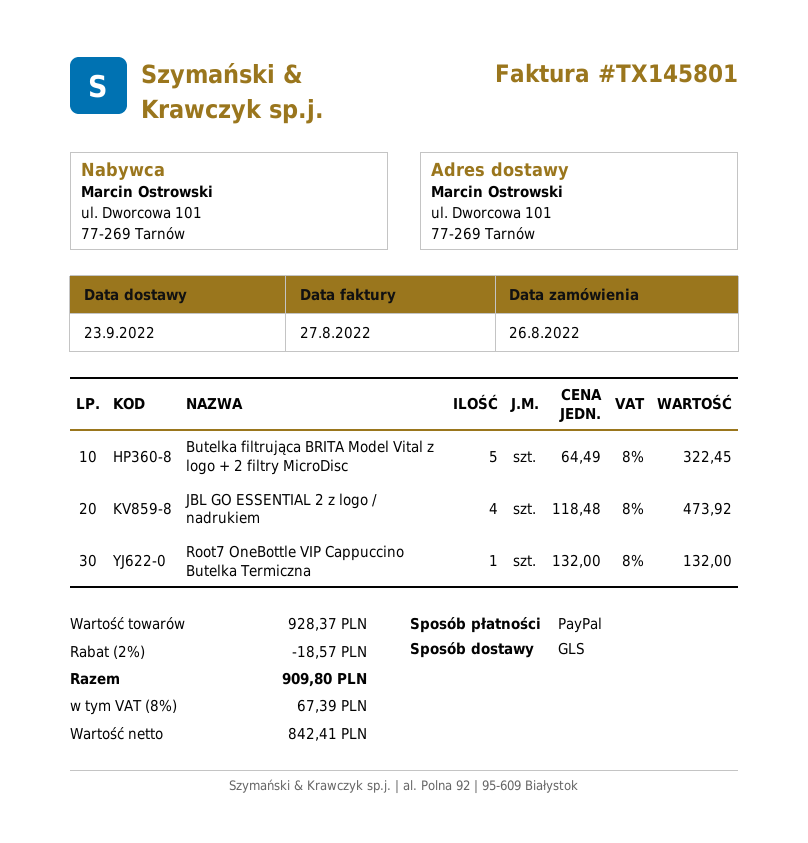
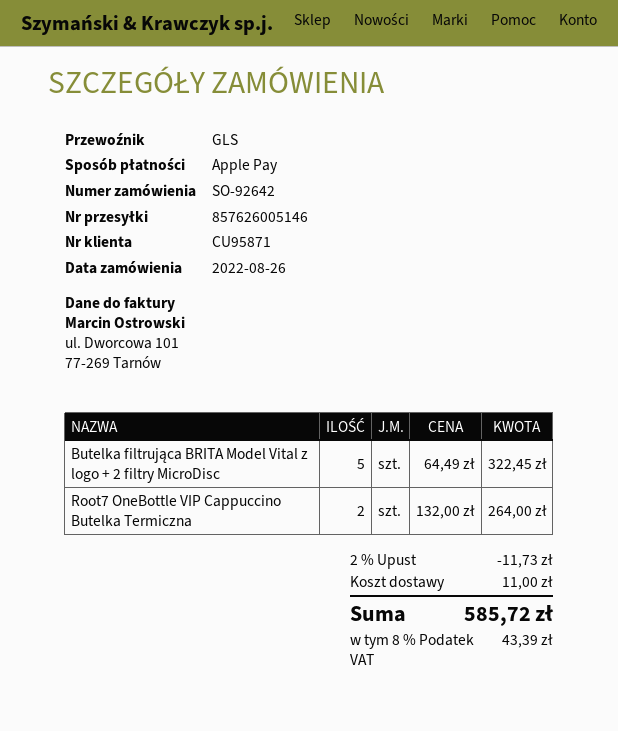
payment method: PayPal -> Apple Pay
JBL GO ESSENTIAL 2 z logo / nadrukiem: 4 x 118.48 = 473.92 -> none
Root7 OneBottle VIP Cappuccino Butelka Termiczna: 1 x 132.00 = 132.00 -> 2 x 132.00 = 264.00
discount: 2% = 18.57 -> 2% = 11.73
shipping: none -> 11.00
tax: 8% = 67.39 -> 8% = 43.39
total: 909.80 -> 585.72

